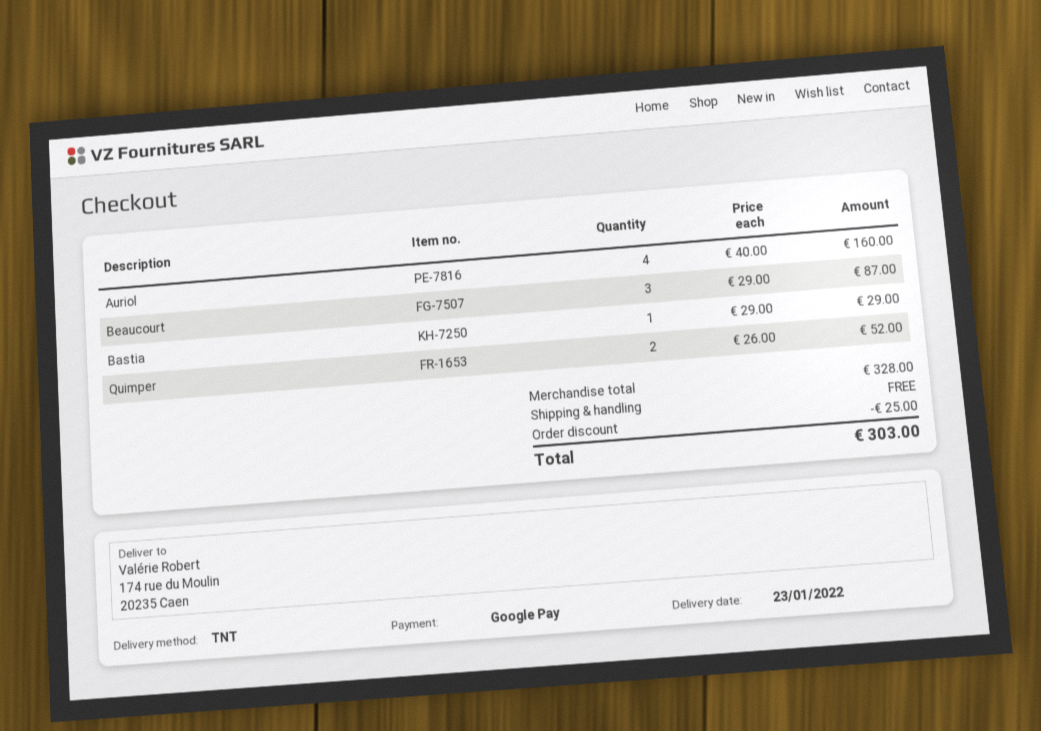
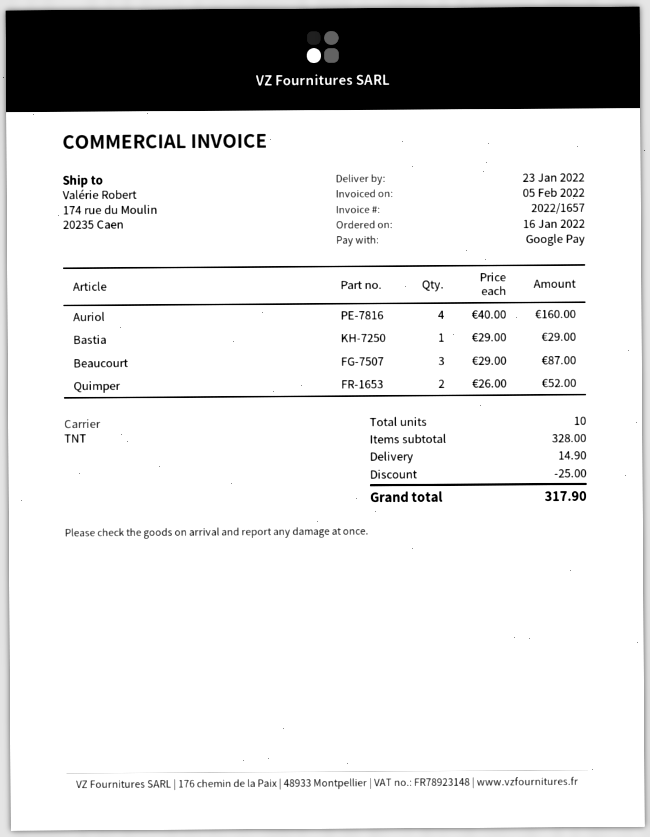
shipping: 0.00 -> 14.90
total: 303.00 -> 317.90

